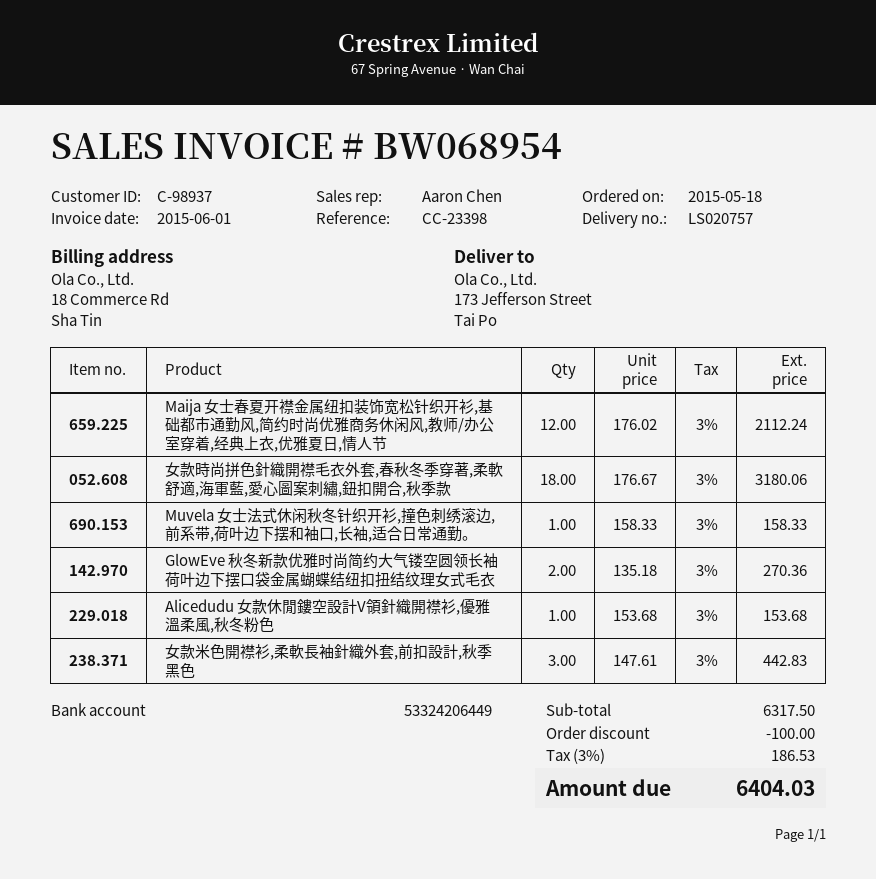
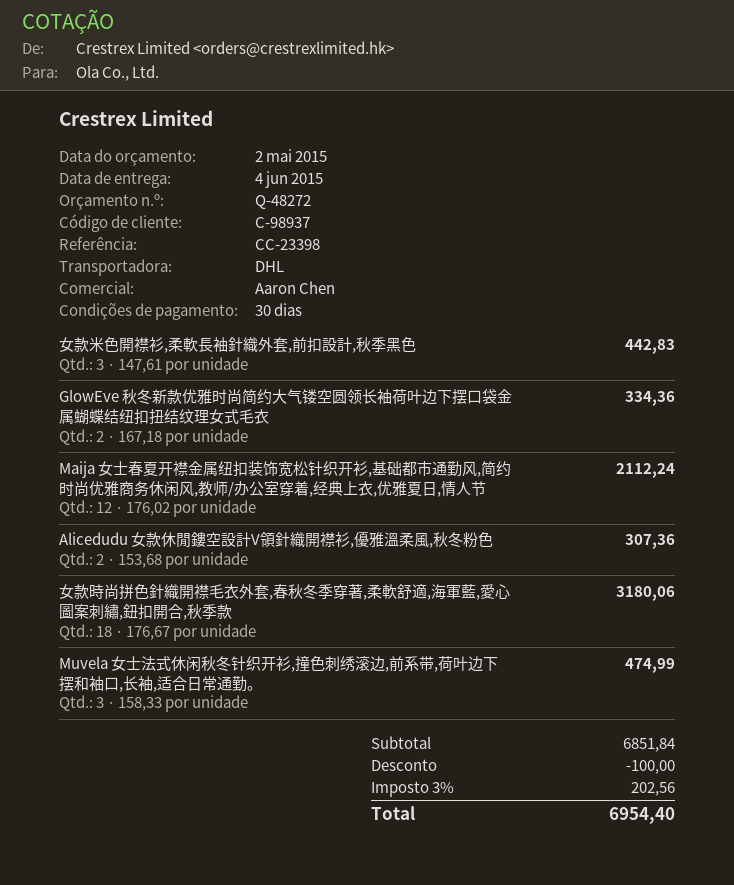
Muvela 女士法式休闲秋冬针织开衫,撞色刺绣滚边,前系带,荷叶边下摆和袖口,长袖,适合日常通勤。: 1 x 158.33 = 158.33 -> 3 x 158.33 = 474.99
GlowEve 秋冬新款优雅时尚简约大气镂空圆领长袖荷叶边下摆口袋金属蝴蝶结纽扣扭结纹理女式毛衣: 2 x 135.18 = 270.36 -> 2 x 167.18 = 334.36
Alicedudu 女款休閒鏤空設計V領針織開襟衫,優雅溫柔風,秋冬粉色: 1 x 153.68 = 153.68 -> 2 x 153.68 = 307.36
subtotal: 6317.50 -> 6851.84
tax: 3% = 186.53 -> 3% = 202.56
total: 6404.03 -> 6954.40

